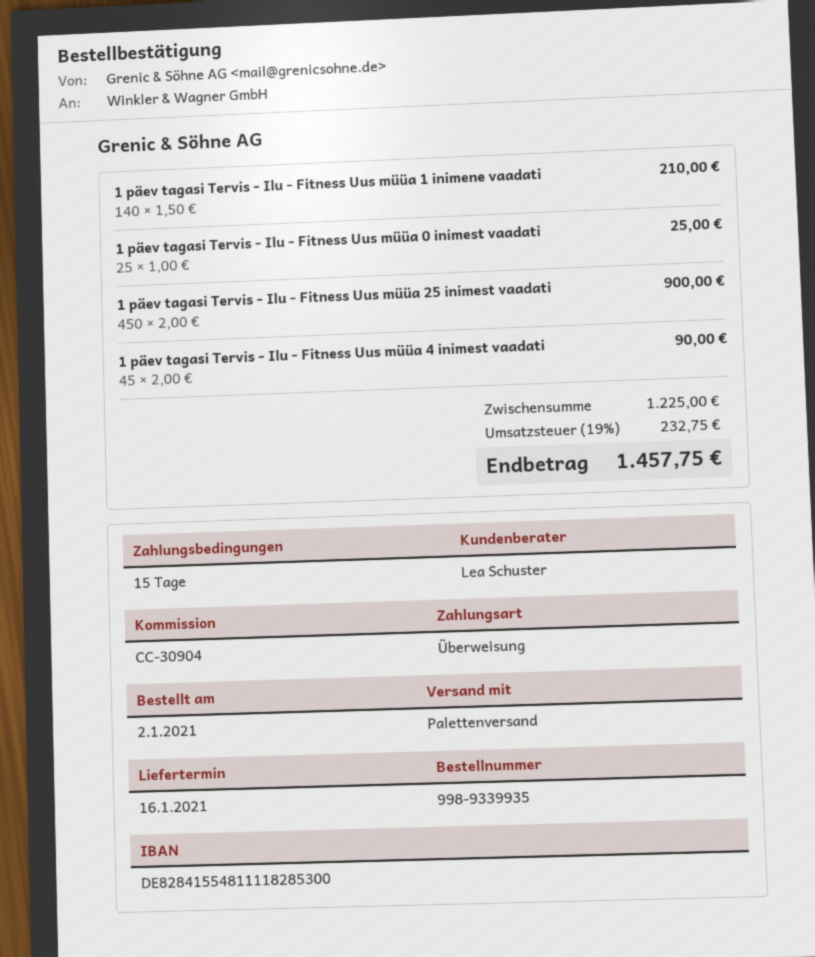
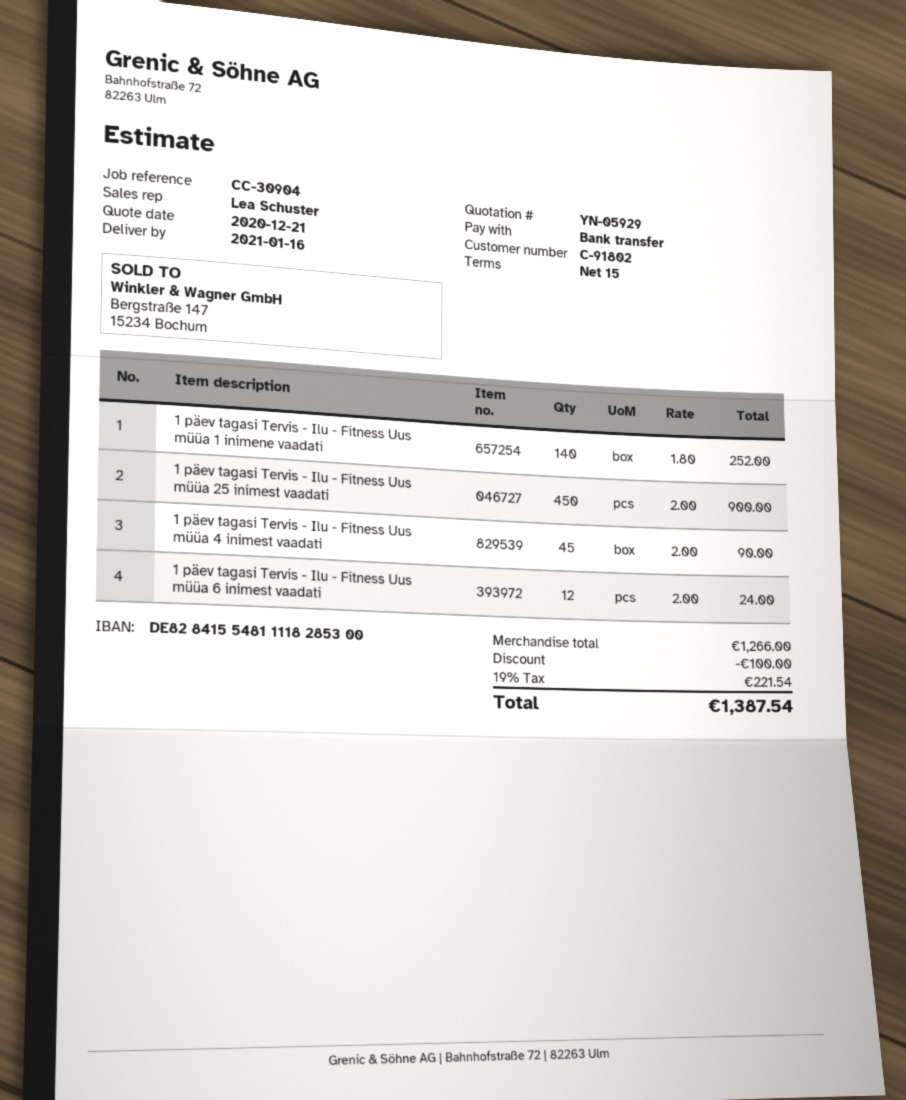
1 päev tagasi Tervis - Ilu - Fitness Uus müüa 1 inimene vaadati: 140 x 1.50 = 210.00 -> 140 x 1.80 = 252.00
1 päev tagasi Tervis - Ilu - Fitness Uus müüa 0 inimest vaadati: 25 x 1.00 = 25.00 -> none
1 päev tagasi Tervis - Ilu - Fitness Uus müüa 6 inimest vaadati: none -> 12 x 2.00 = 24.00
subtotal: 1225.00 -> 1266.00
discount: none -> 100.00
tax: 19% = 232.75 -> 19% = 221.54
total: 1457.75 -> 1387.54

